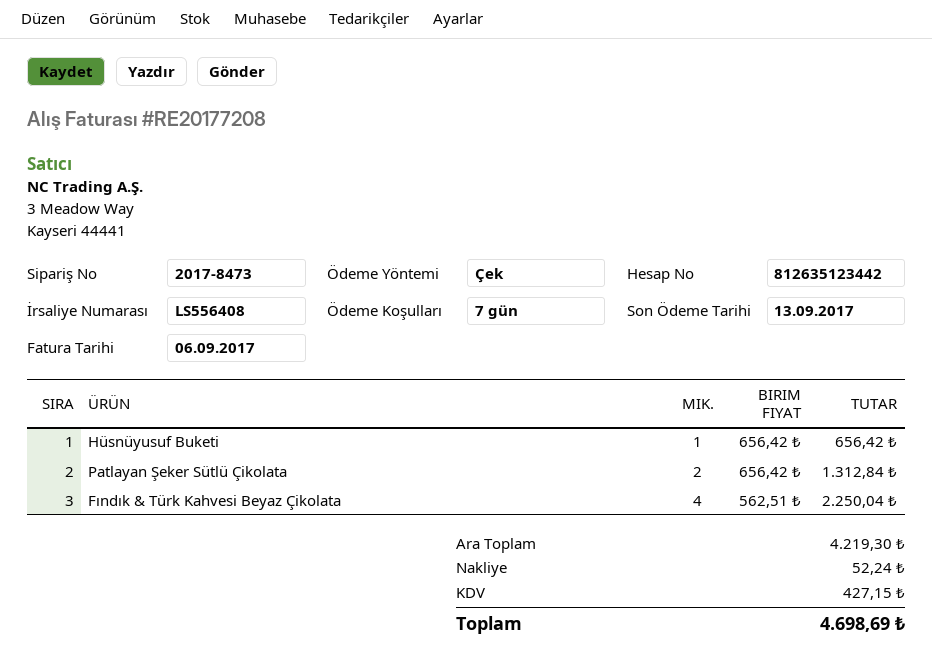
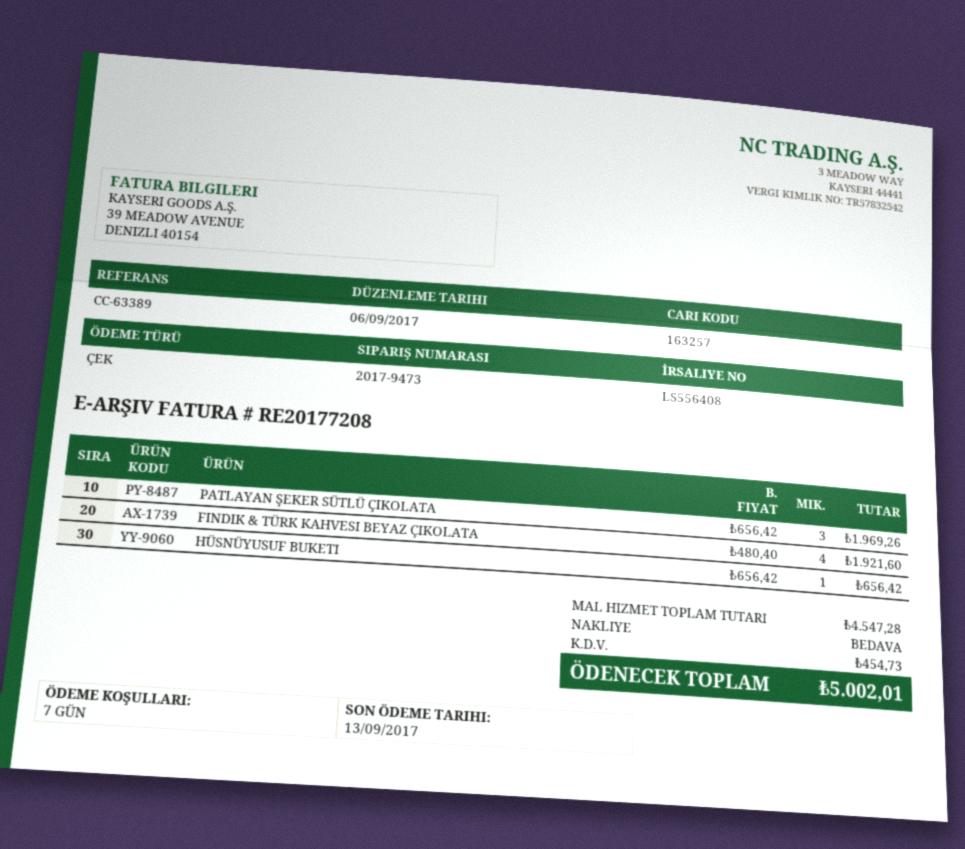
order number: 2017-8473 -> 2017-9473
Patlayan Şeker Sütlü Çikolata: 2 x 656.42 = 1312.84 -> 3 x 656.42 = 1969.26
Fındık & Türk Kahvesi Beyaz Çikolata: 4 x 562.51 = 2250.04 -> 4 x 480.40 = 1921.60
subtotal: 4219.30 -> 4547.28
shipping: 52.24 -> 0.00
tax: 427.15 -> 454.73
total: 4698.69 -> 5002.01

